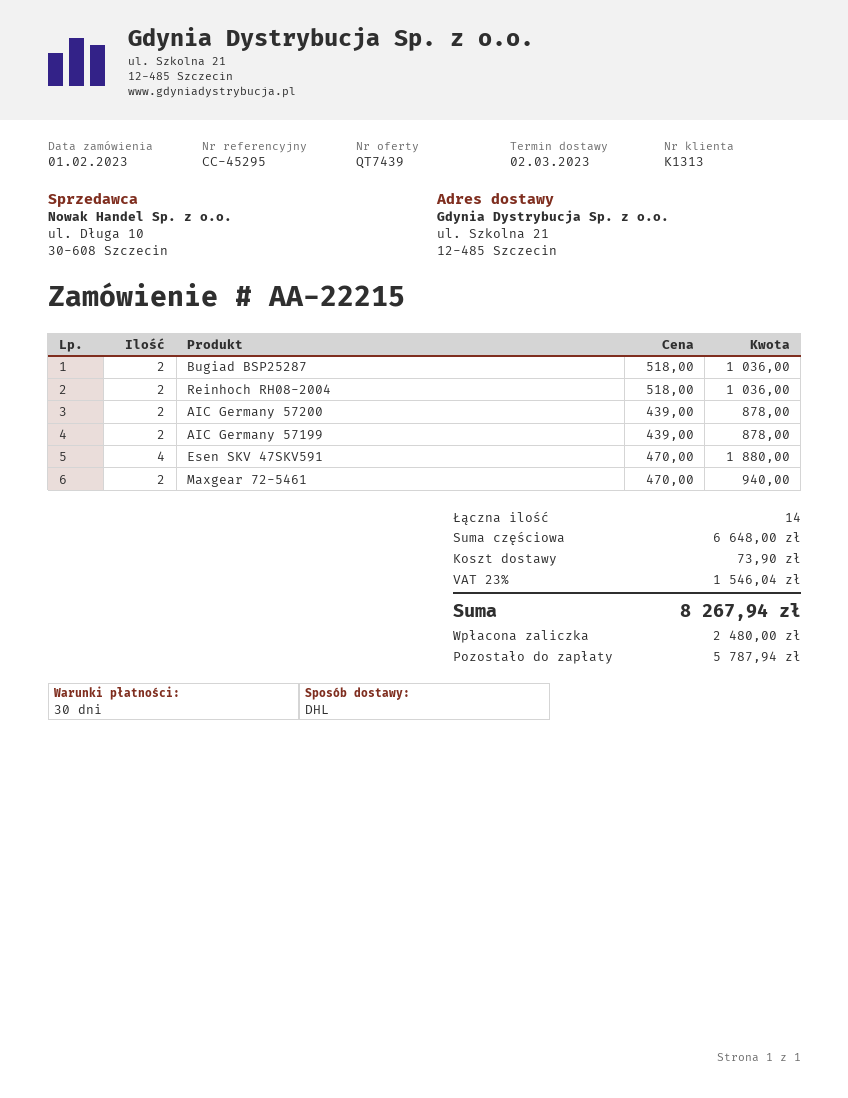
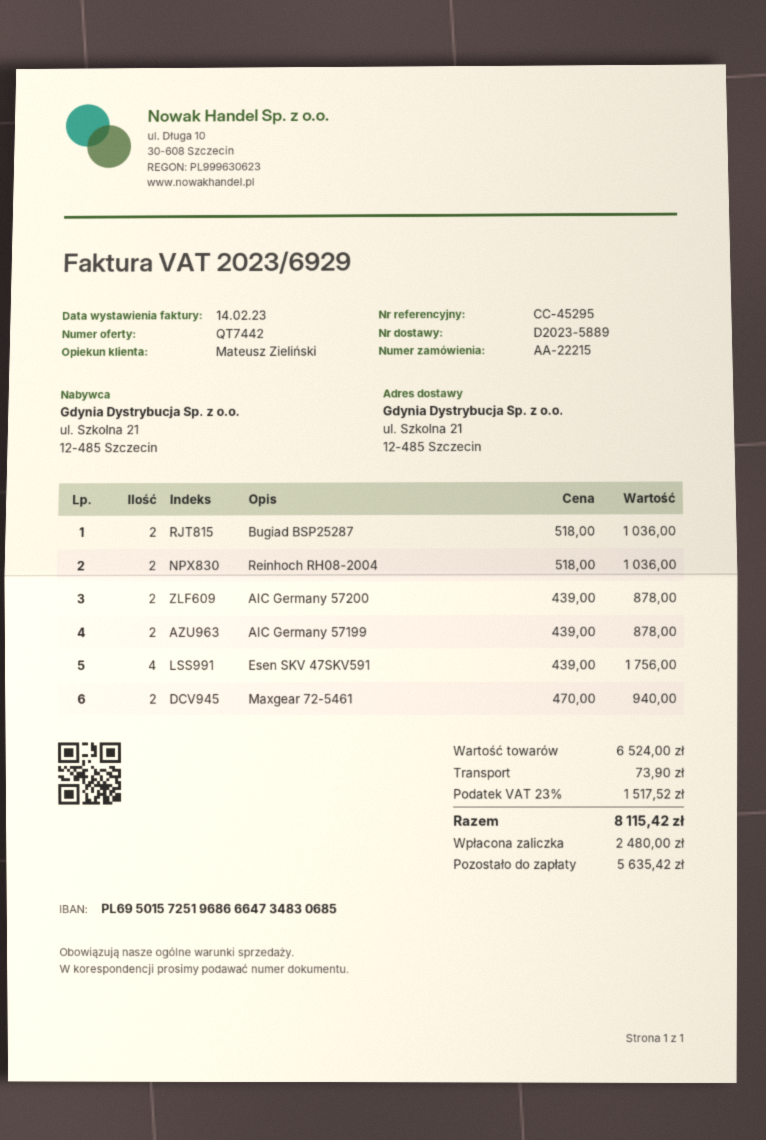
quote number: QT7439 -> QT7442
Esen SKV 47SKV591: 4 x 470.00 = 1880.00 -> 4 x 439.00 = 1756.00
subtotal: 6648.00 -> 6524.00
tax: 23% = 1546.04 -> 23% = 1517.52
total: 8267.94 -> 8115.42
balance: 5787.94 -> 5635.42

